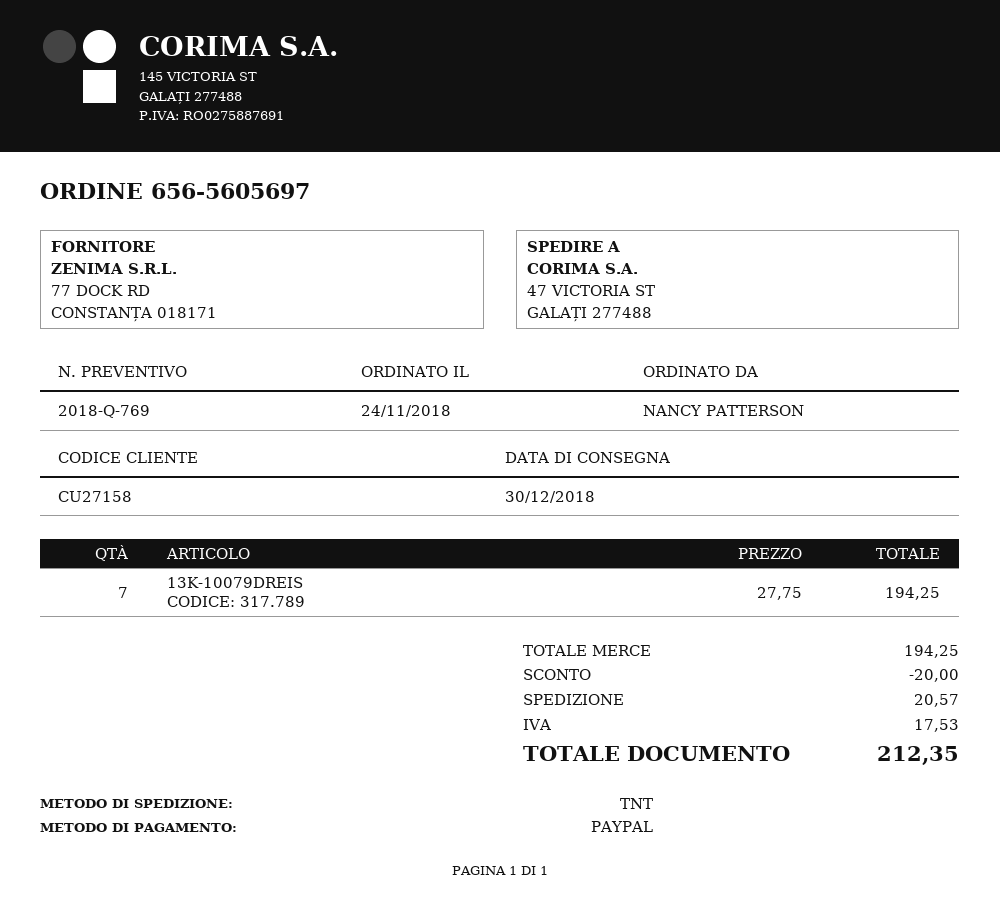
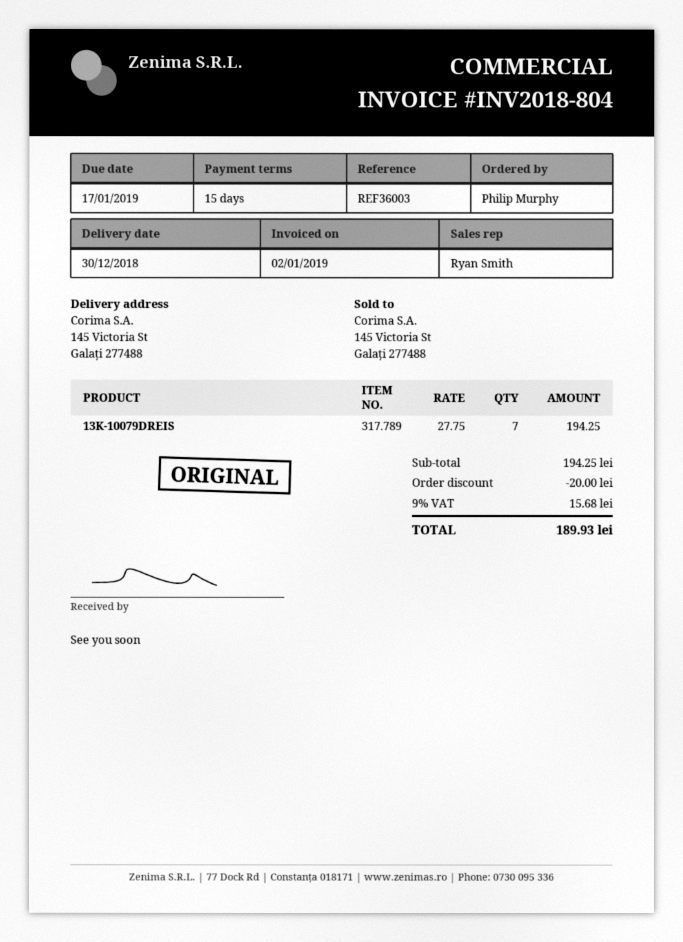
ordered by: NANCY PATTERSON -> Philip Murphy
ship to: 47 VICTORIA ST, GALAȚI 277488 -> 145 Victoria St, Galați 277488
shipping: 20.57 -> none
tax: 17.53 -> 15.68
total: 212.35 -> 189.93

